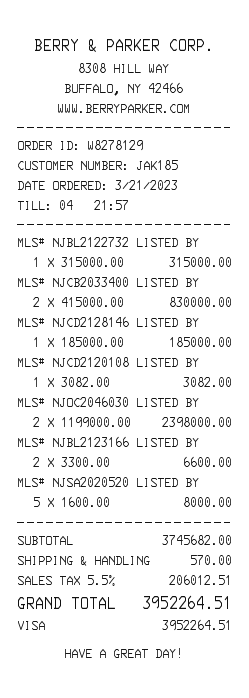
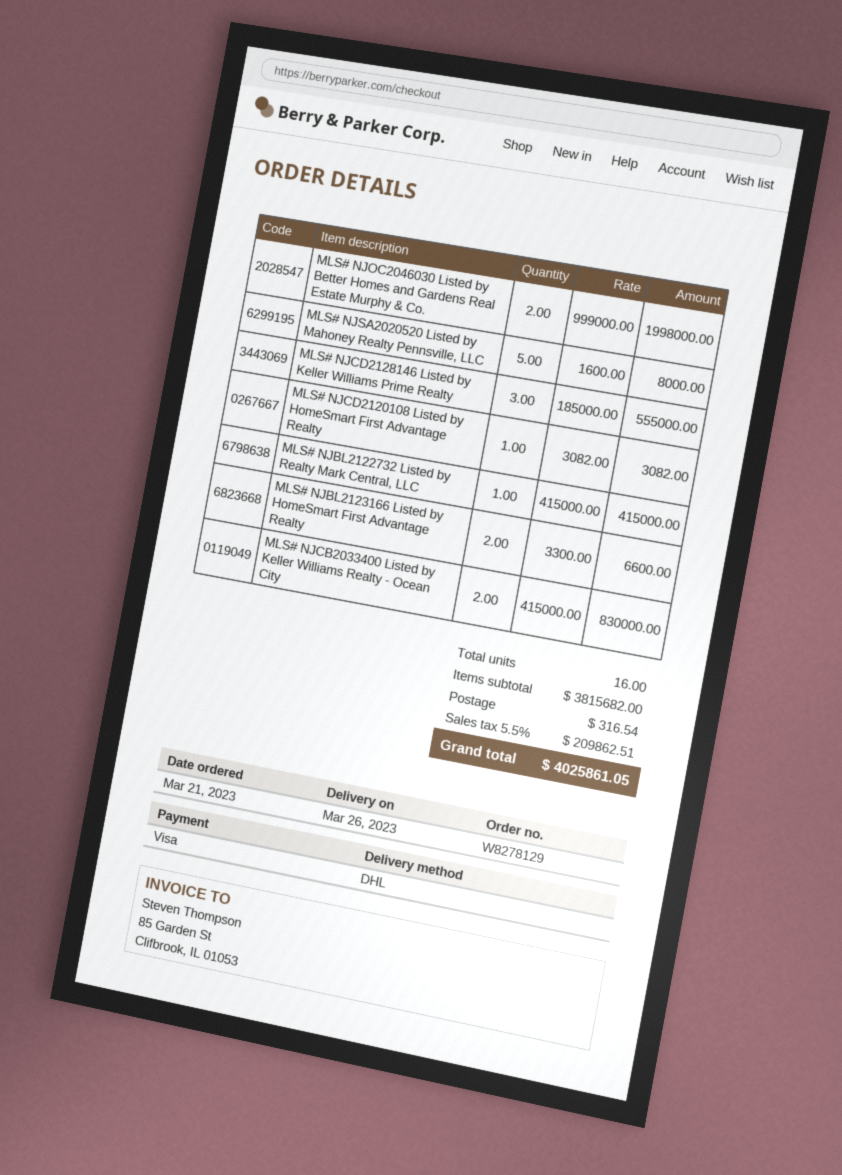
MLS# NJBL2122732 LISTED BY: 1 x 315000.00 = 315000.00 -> 1 x 415000.00 = 415000.00
MLS# NJCD2128146 LISTED BY: 1 x 185000.00 = 185000.00 -> 3 x 185000.00 = 555000.00
MLS# NJOC2046030 LISTED BY: 2 x 1199000.00 = 2398000.00 -> 2 x 999000.00 = 1998000.00
subtotal: 3745682.00 -> 3815682.00
shipping: 570.00 -> 316.54
tax: 5.5% = 206012.51 -> 5.5% = 209862.51
total: 3952264.51 -> 4025861.05

